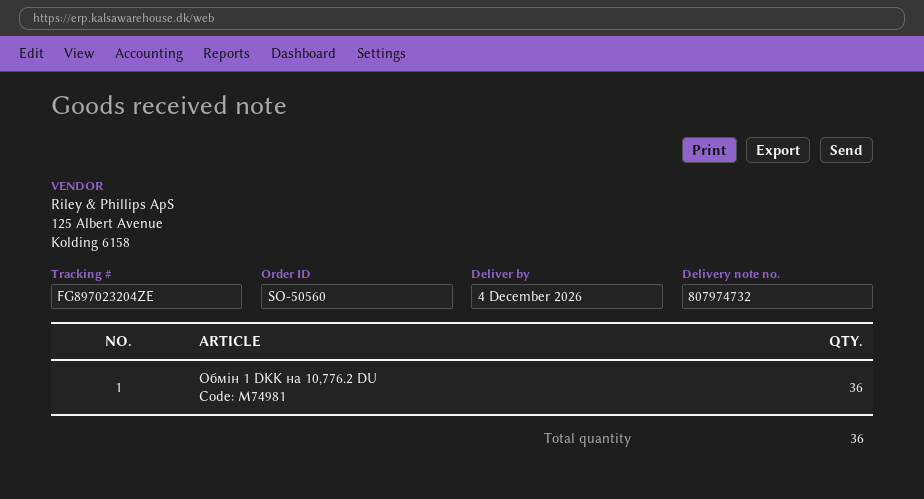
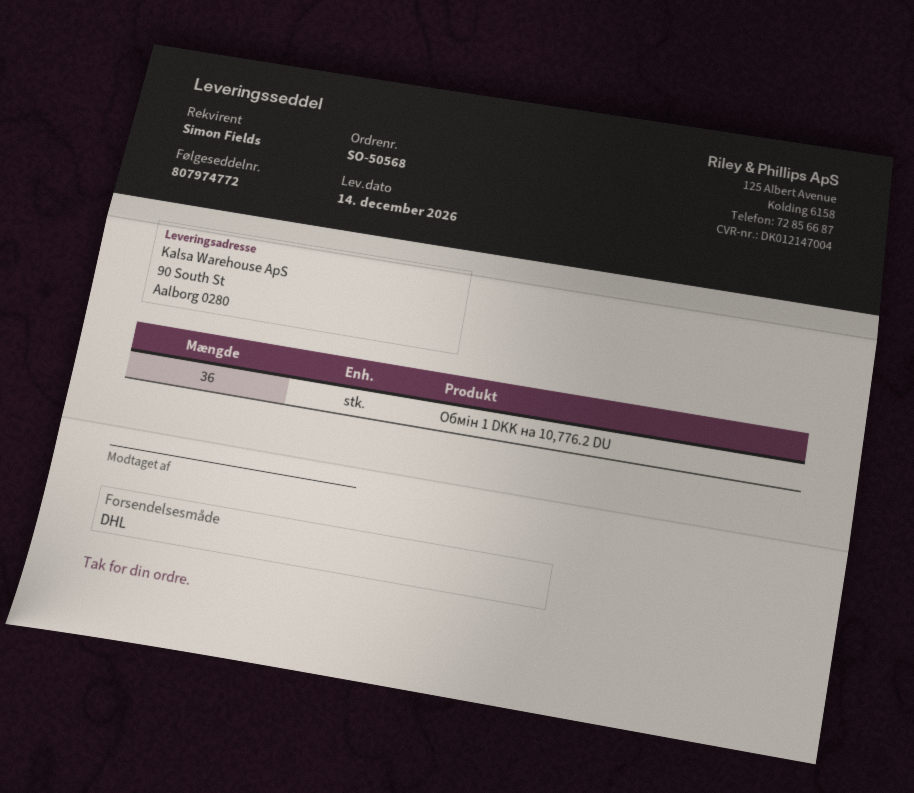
order number: SO-50560 -> SO-50568
delivery note number: 807974732 -> 807974772
delivery date: 2026-12-04 -> 2026-12-14

